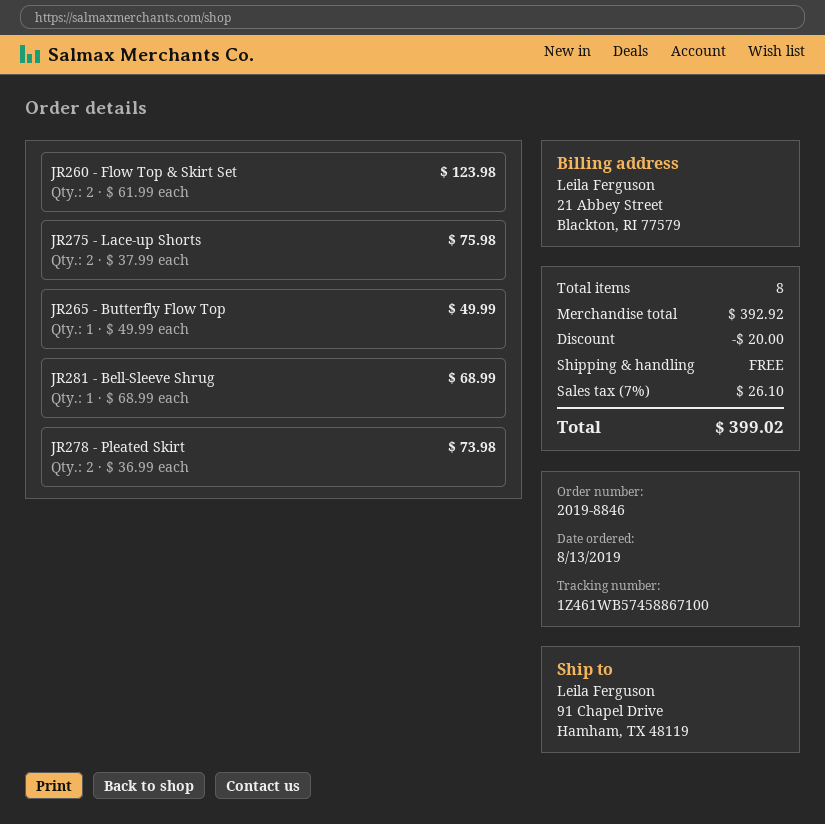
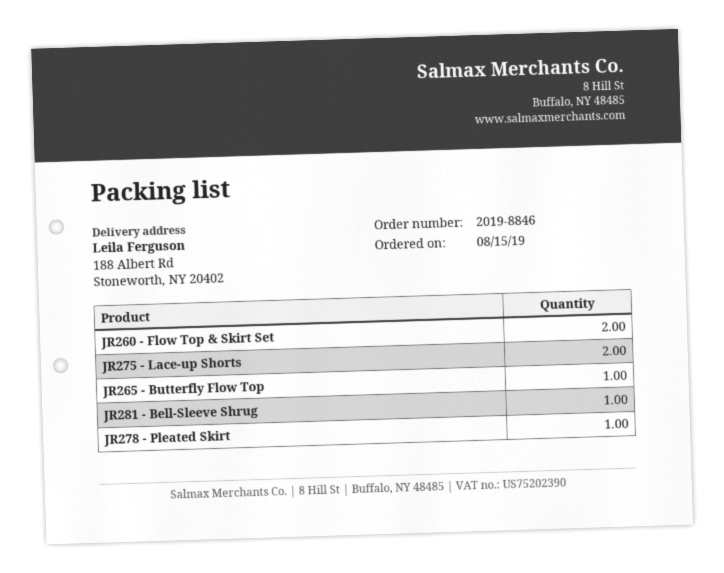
order date: 2019-08-13 -> 2019-08-15
ship to: 91 Chapel Drive, Hamham, TX 48119 -> 188 Albert Rd, Stoneworth, NY 20402
JR278 - Pleated Skirt: 2 -> 1

